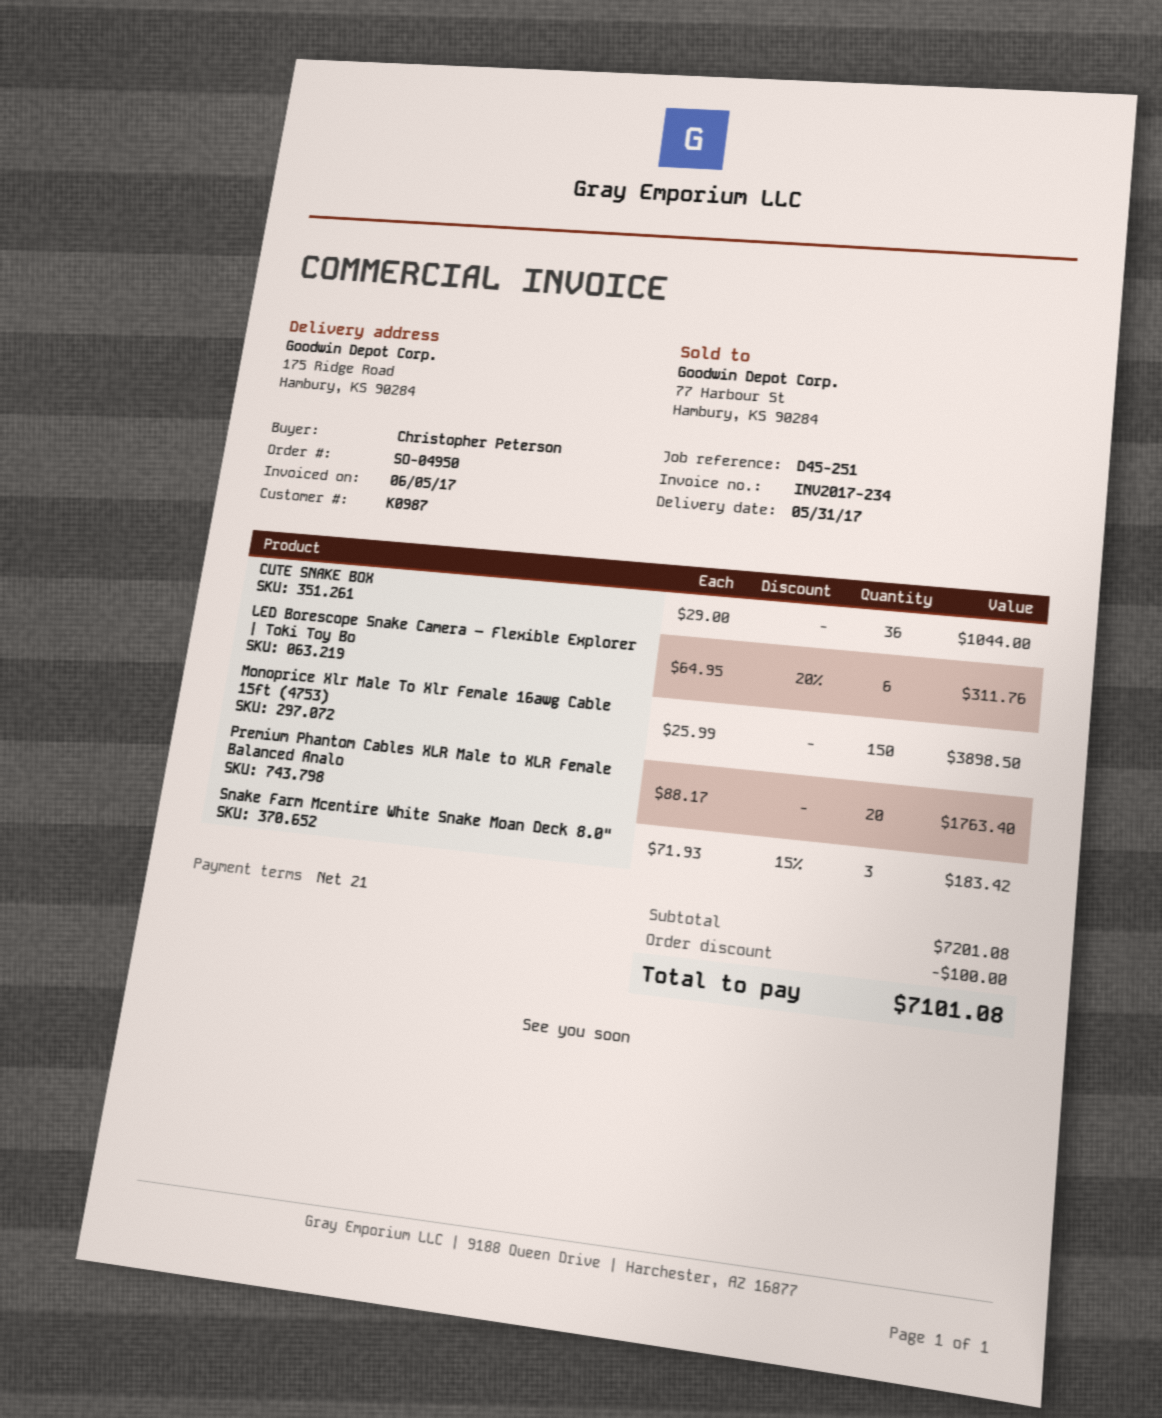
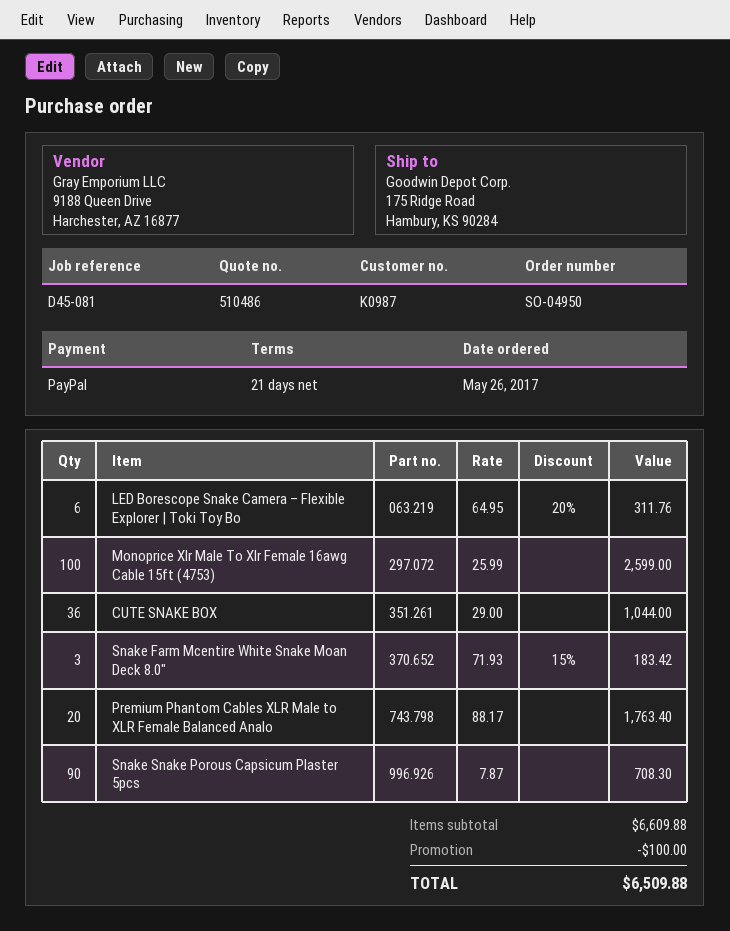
reference: D45-251 -> D45-081
Monoprice Xlr Male To Xlr Female 16awg Cable 15ft (4753): 150 x 25.99 = 3898.50 -> 100 x 25.99 = 2599.00
Snake Snake Porous Capsicum Plaster 5pcs: none -> 90 x 7.87 = 708.30
subtotal: 7201.08 -> 6609.88
total: 7101.08 -> 6509.88

